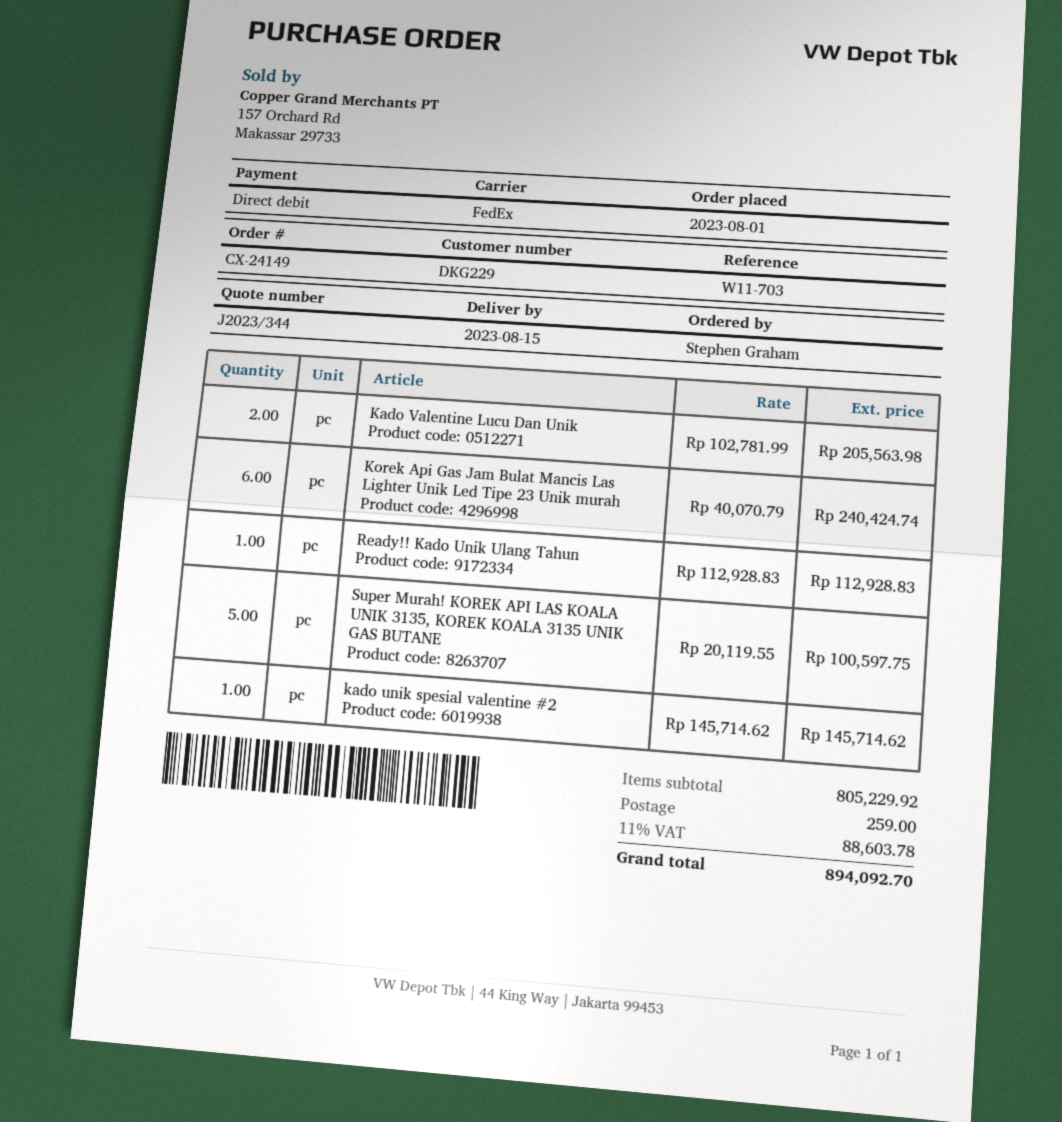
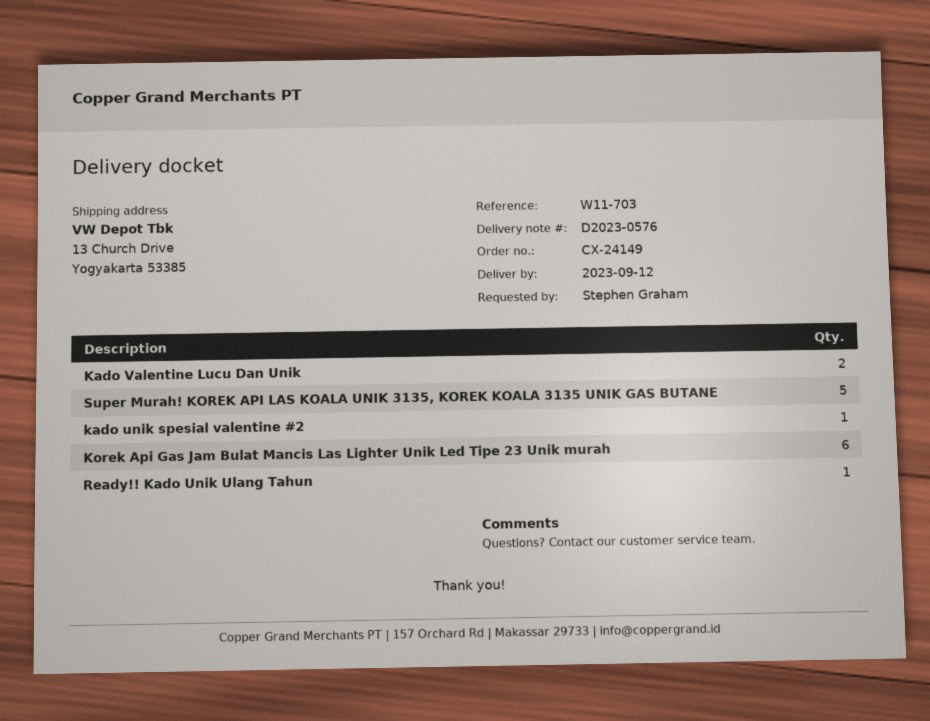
delivery date: 2023-08-15 -> 2023-09-12

